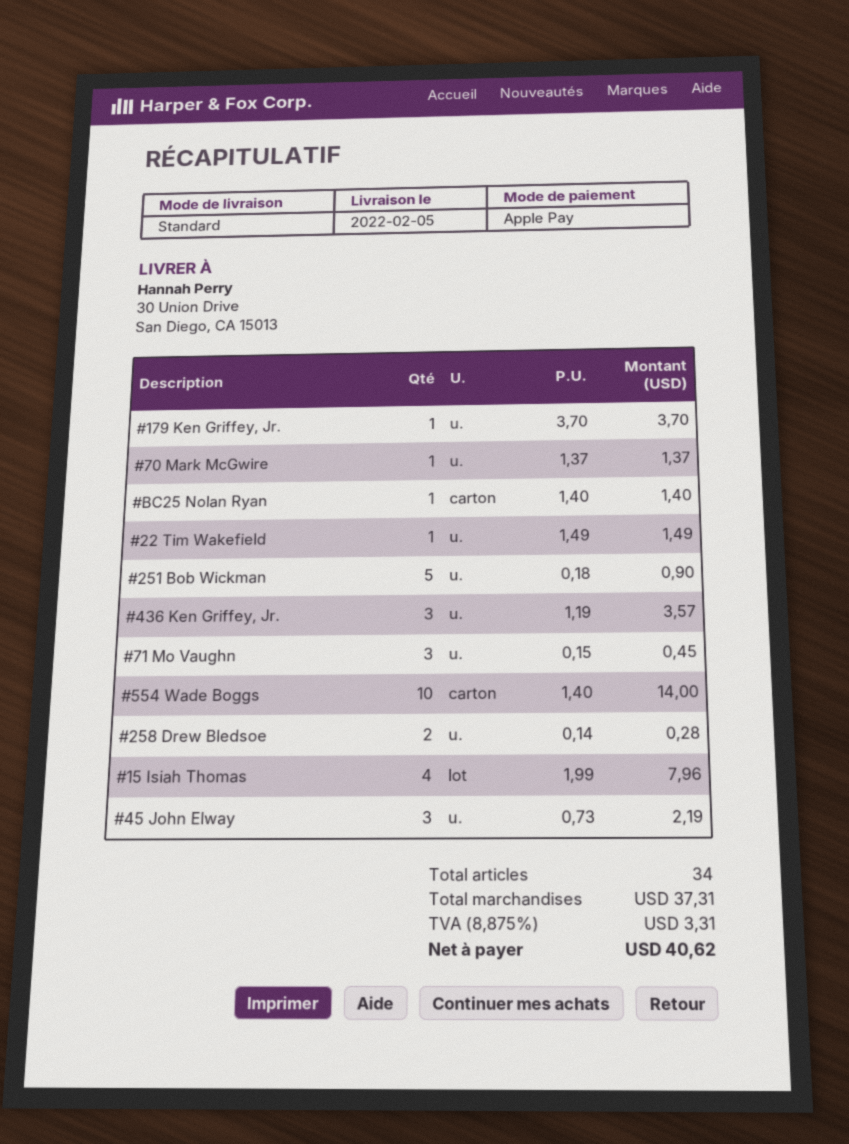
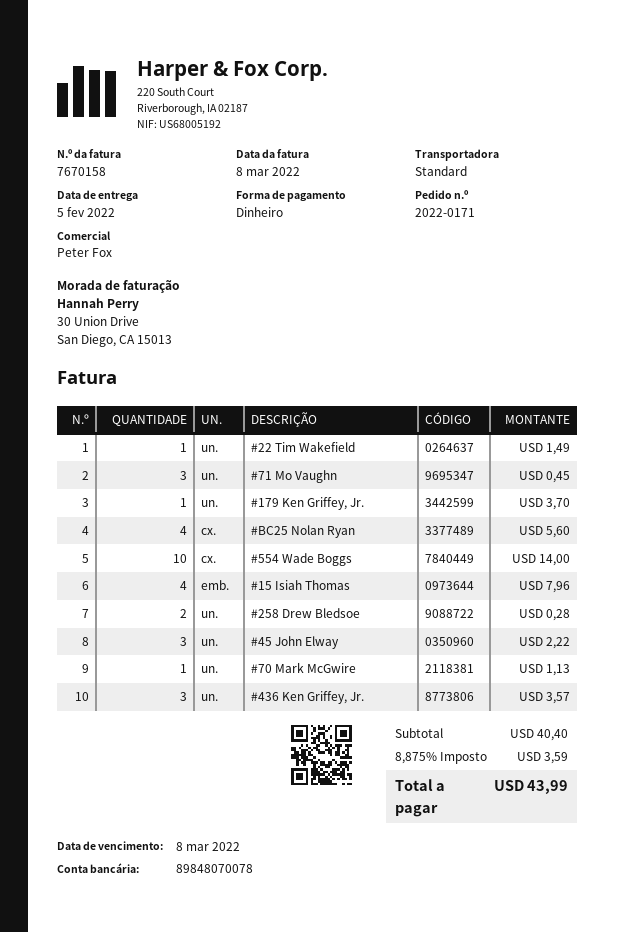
payment method: Apple Pay -> cash
#70 Mark McGwire: 1 for 1.37 -> 1 for 1.13
#BC25 Nolan Ryan: 1 for 1.40 -> 4 for 5.60
#251 Bob Wickman: 5 for 0.90 -> none
#45 John Elway: 3 for 2.19 -> 3 for 2.22
subtotal: 37.31 -> 40.40
tax: 8.875% = 3.31 -> 8.875% = 3.59
total: 40.62 -> 43.99

